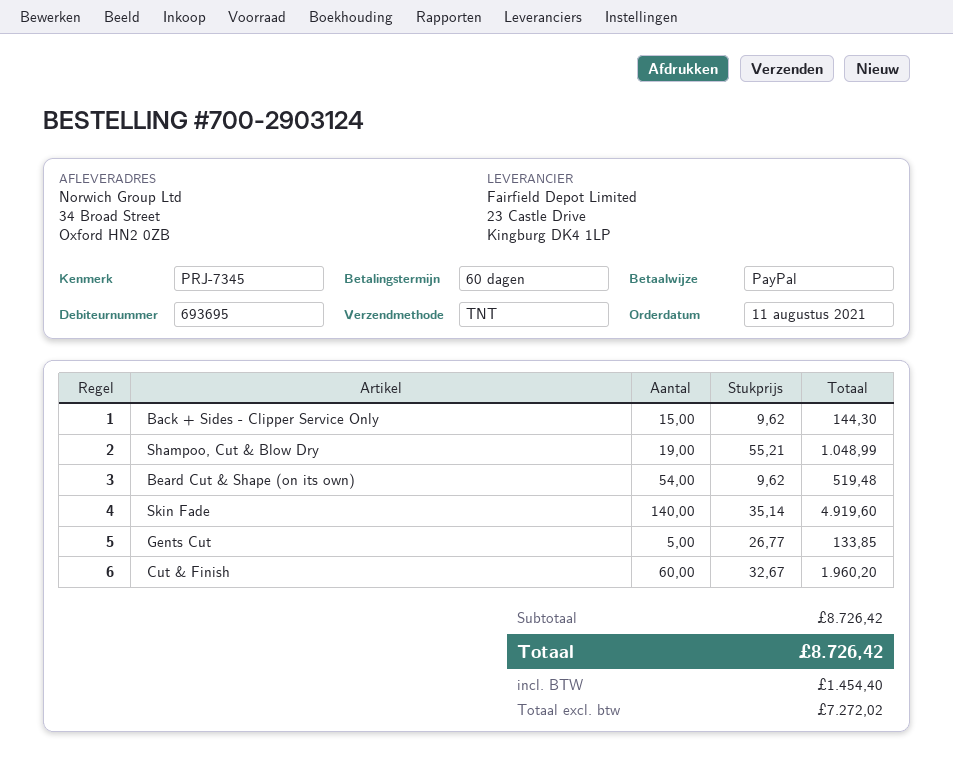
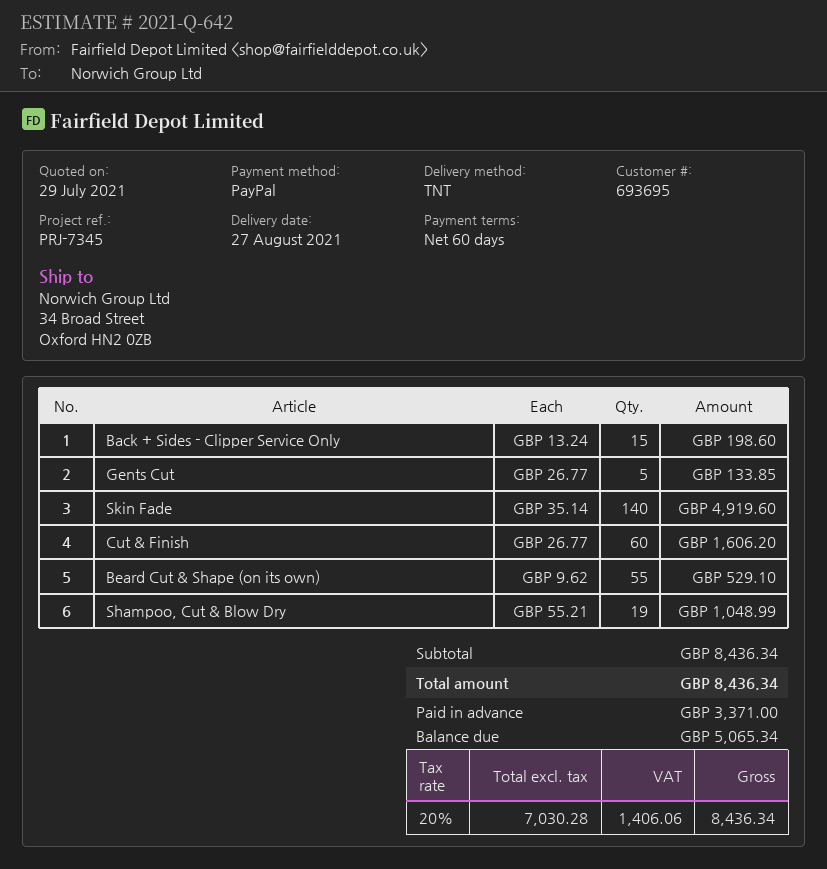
Back + Sides - Clipper Service Only: 15 x 9.62 = 144.30 -> 15 x 13.24 = 198.60
Beard Cut & Shape (on its own): 54 x 9.62 = 519.48 -> 55 x 9.62 = 529.10
Cut & Finish: 60 x 32.67 = 1960.20 -> 60 x 26.77 = 1606.20
subtotal: 8726.42 -> 8436.34
net: 7272.02 -> 7030.28
tax: 1454.40 -> 1406.06
total: 8726.42 -> 8436.34

